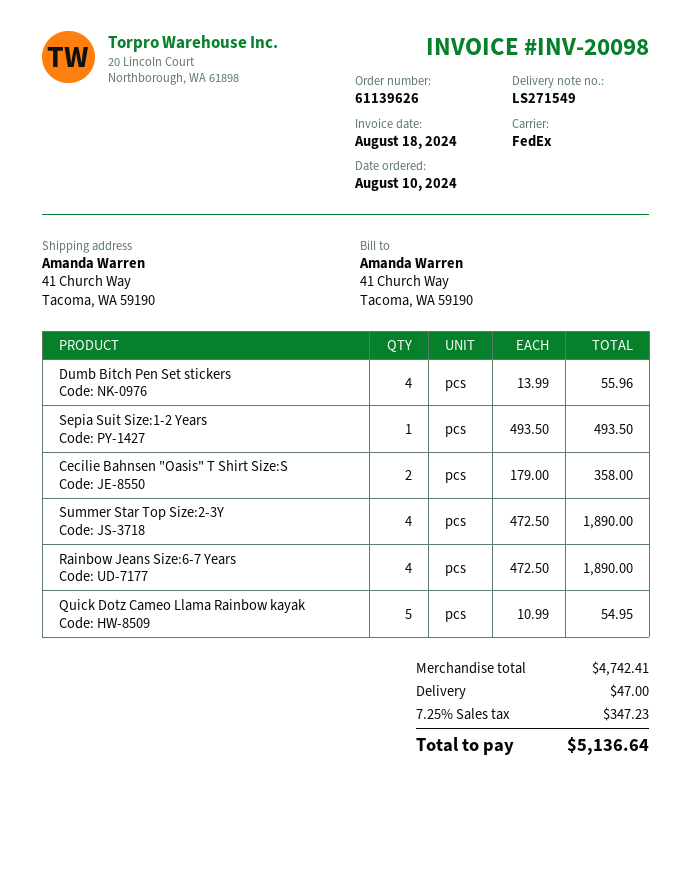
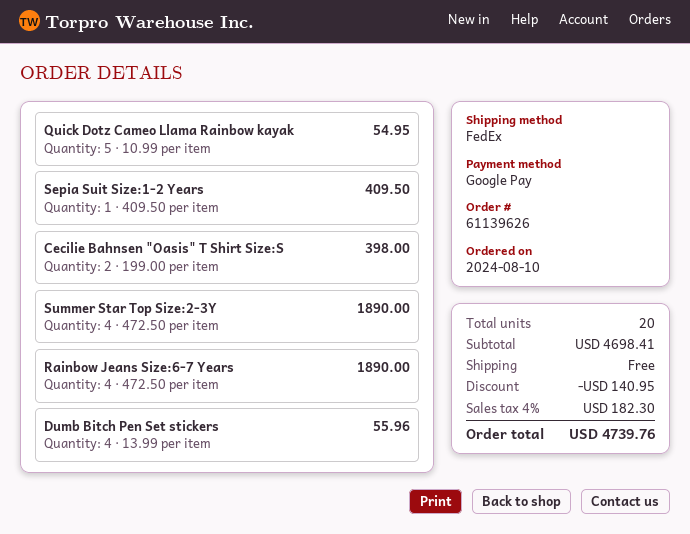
Sepia Suit Size:1-2 Years: 1 x 493.50 = 493.50 -> 1 x 409.50 = 409.50
Cecilie Bahnsen "Oasis" T Shirt Size:S: 2 x 179.00 = 358.00 -> 2 x 199.00 = 398.00
subtotal: 4742.41 -> 4698.41
discount: none -> 140.95
shipping: 47.00 -> 0.00
tax: 7.25% = 347.23 -> 4% = 182.30
total: 5136.64 -> 4739.76

